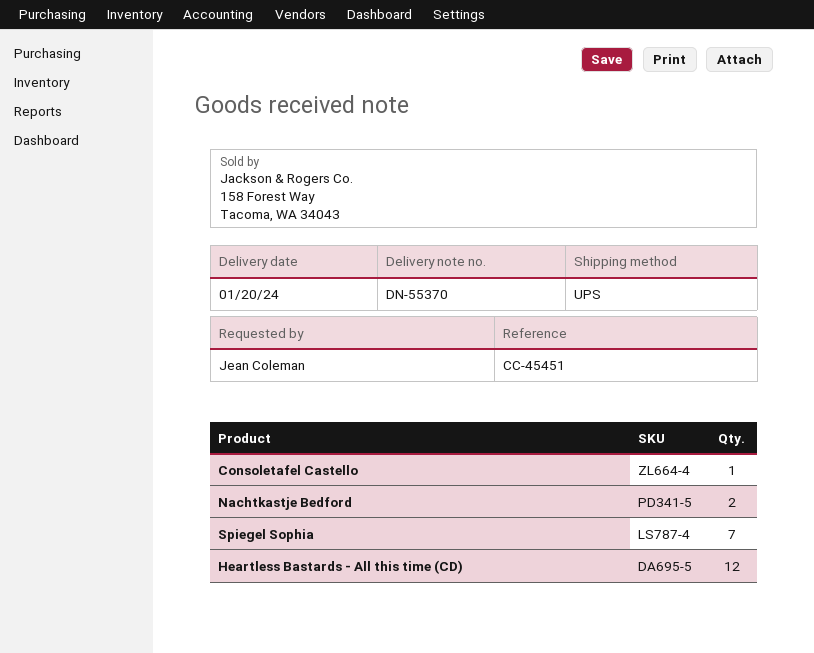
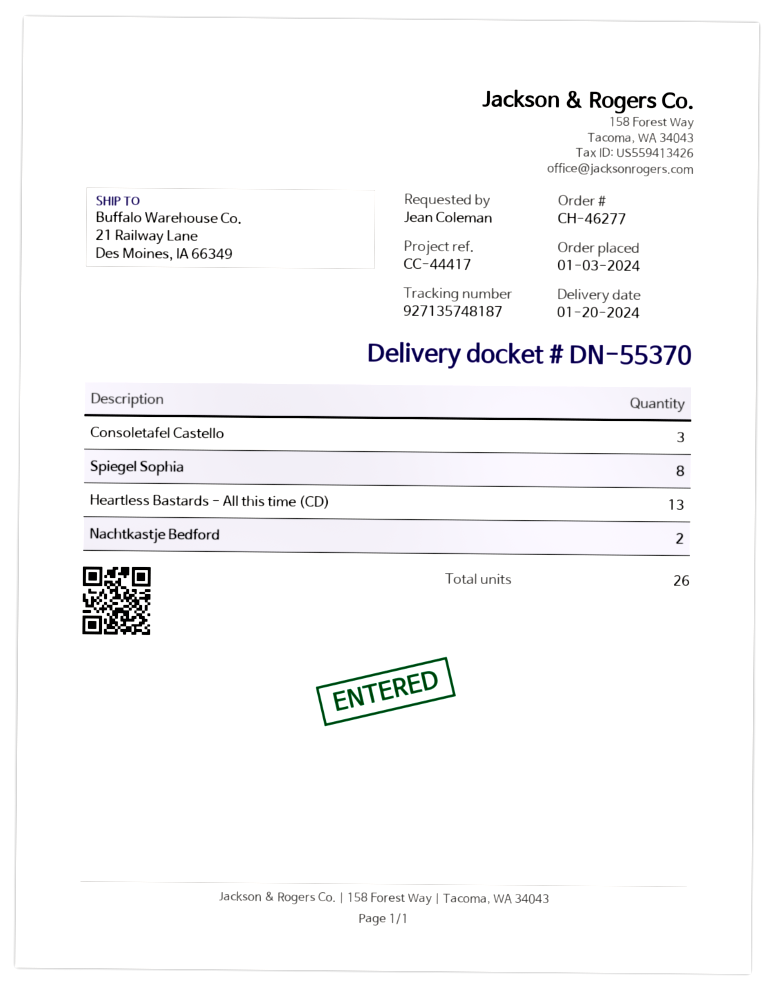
reference: CC-45451 -> CC-44417
Consoletafel Castello: 1 -> 3
Spiegel Sophia: 7 -> 8
Heartless Bastards - All this time (CD): 12 -> 13

